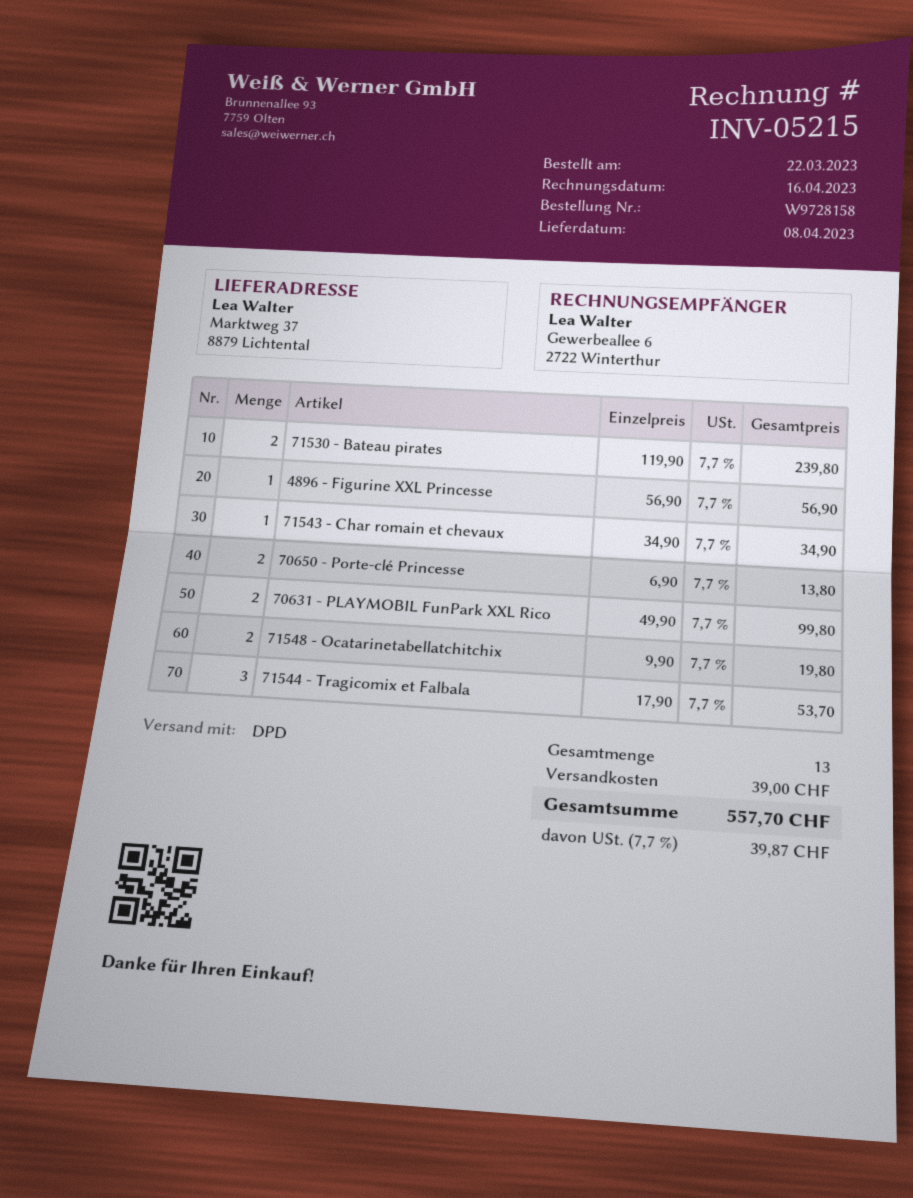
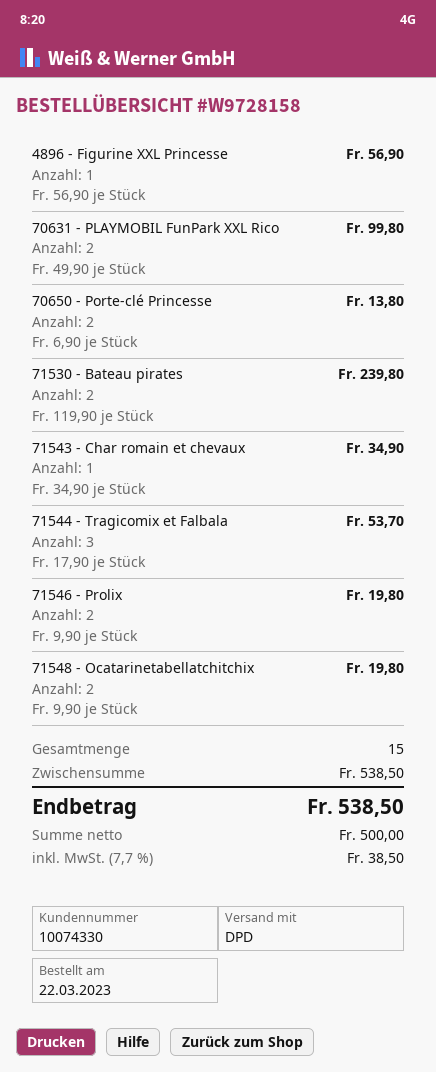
71546 - Prolix: none -> 2 x 9.90 = 19.80
total quantity: 13 -> 15
shipping: 39.00 -> none
tax: 7.7% = 39.87 -> 7.7% = 38.50
total: 557.70 -> 538.50

